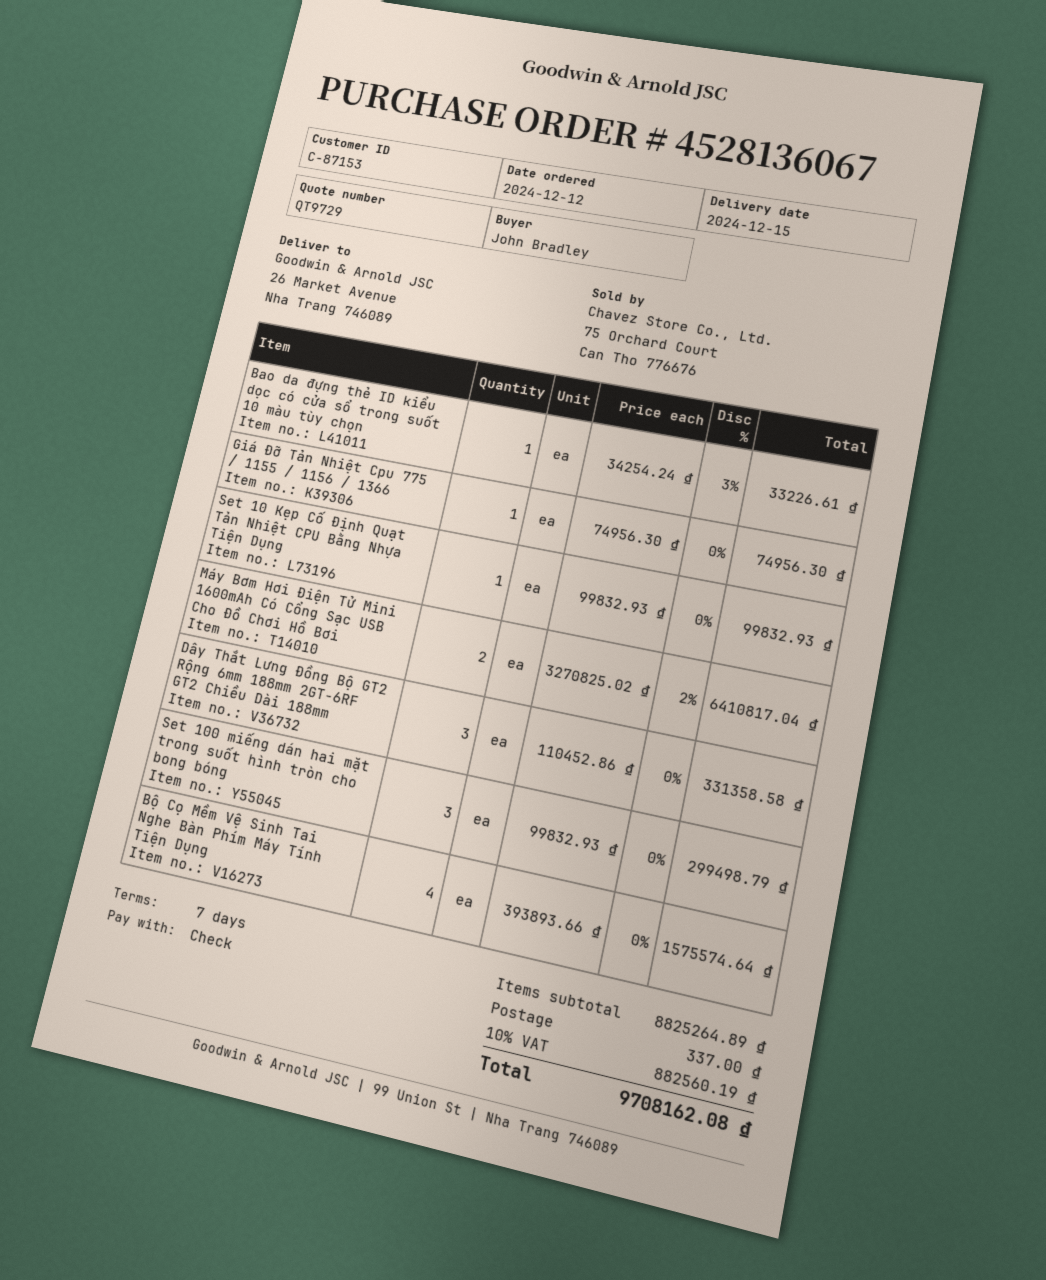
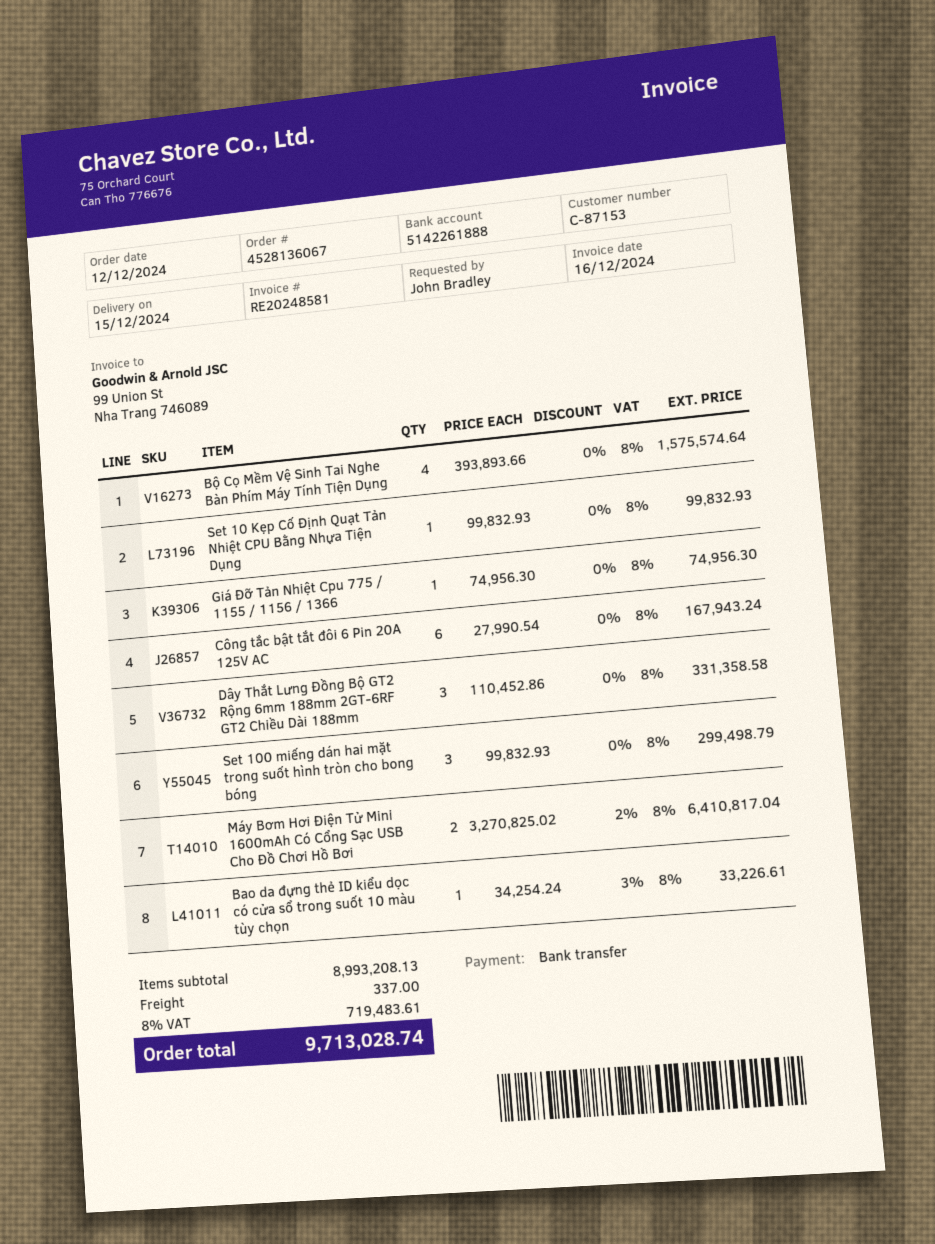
payment method: cheque -> bank transfer
Công tắc bật tắt đôi 6 Pin 20A 125V AC: none -> 6 x 27990.54 = 167943.24
subtotal: 8825264.89 -> 8993208.13
tax: 10% = 882560.19 -> 8% = 719483.61
total: 9708162.08 -> 9713028.74

